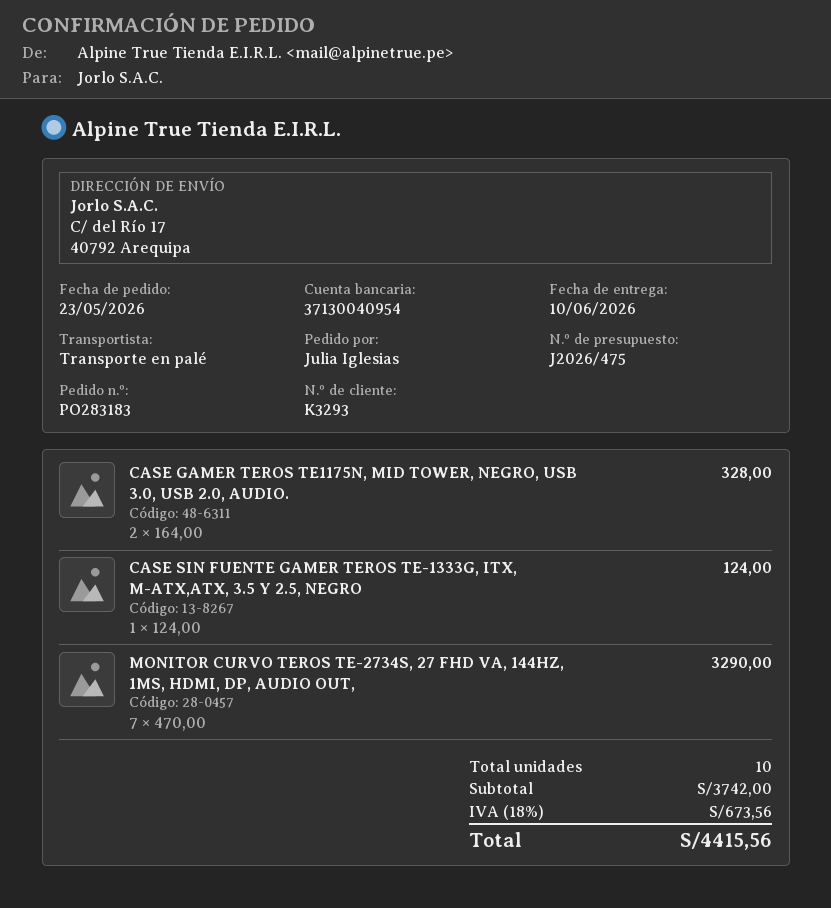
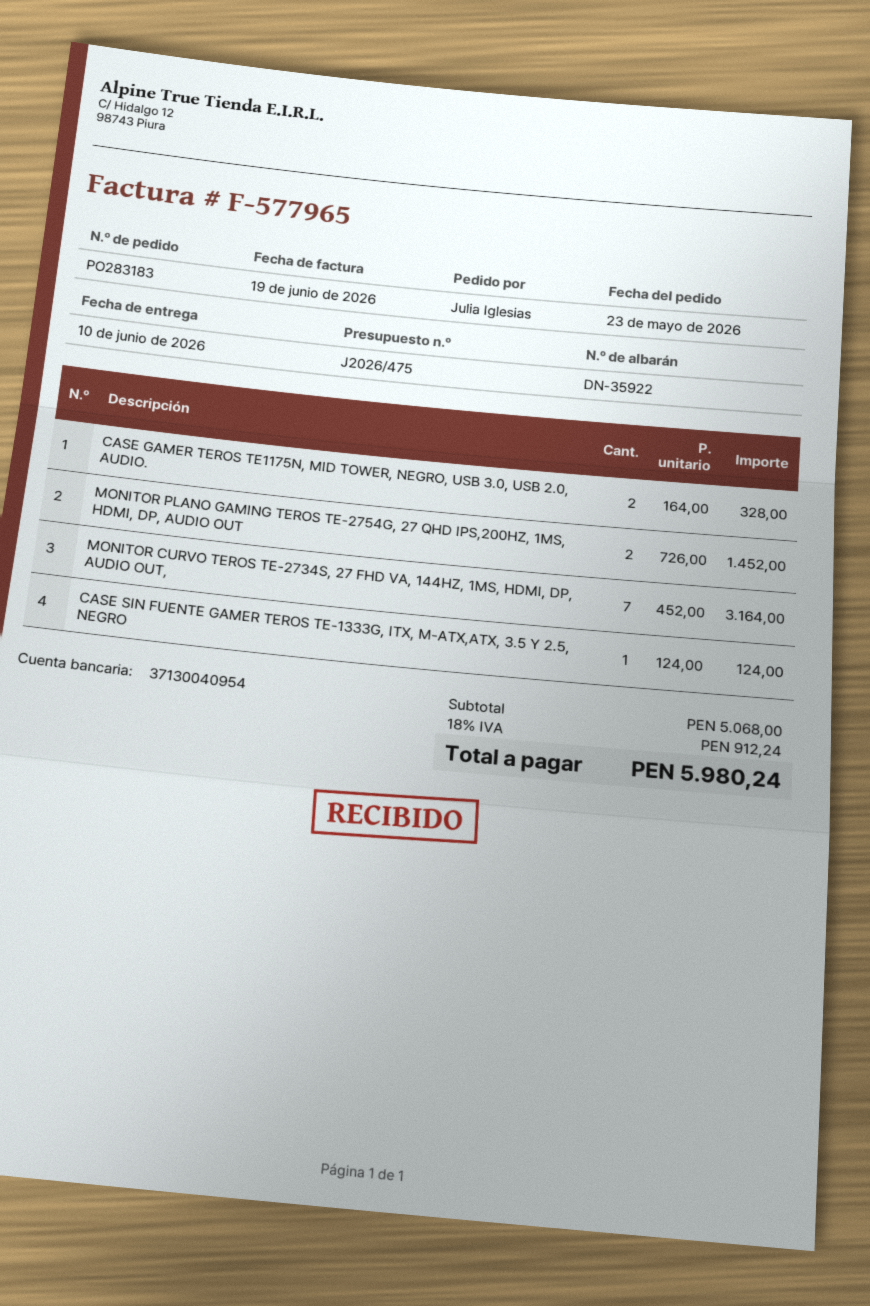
MONITOR CURVO TEROS TE-2734S, 27 FHD VA, 144HZ, 1MS, HDMI, DP, AUDIO OUT,: 7 x 470.00 = 3290.00 -> 7 x 452.00 = 3164.00
MONITOR PLANO GAMING TEROS TE-2754G, 27 QHD IPS,200HZ, 1MS, HDMI, DP, AUDIO OUT: none -> 2 x 726.00 = 1452.00
subtotal: 3742.00 -> 5068.00
tax: 18% = 673.56 -> 18% = 912.24
total: 4415.56 -> 5980.24

